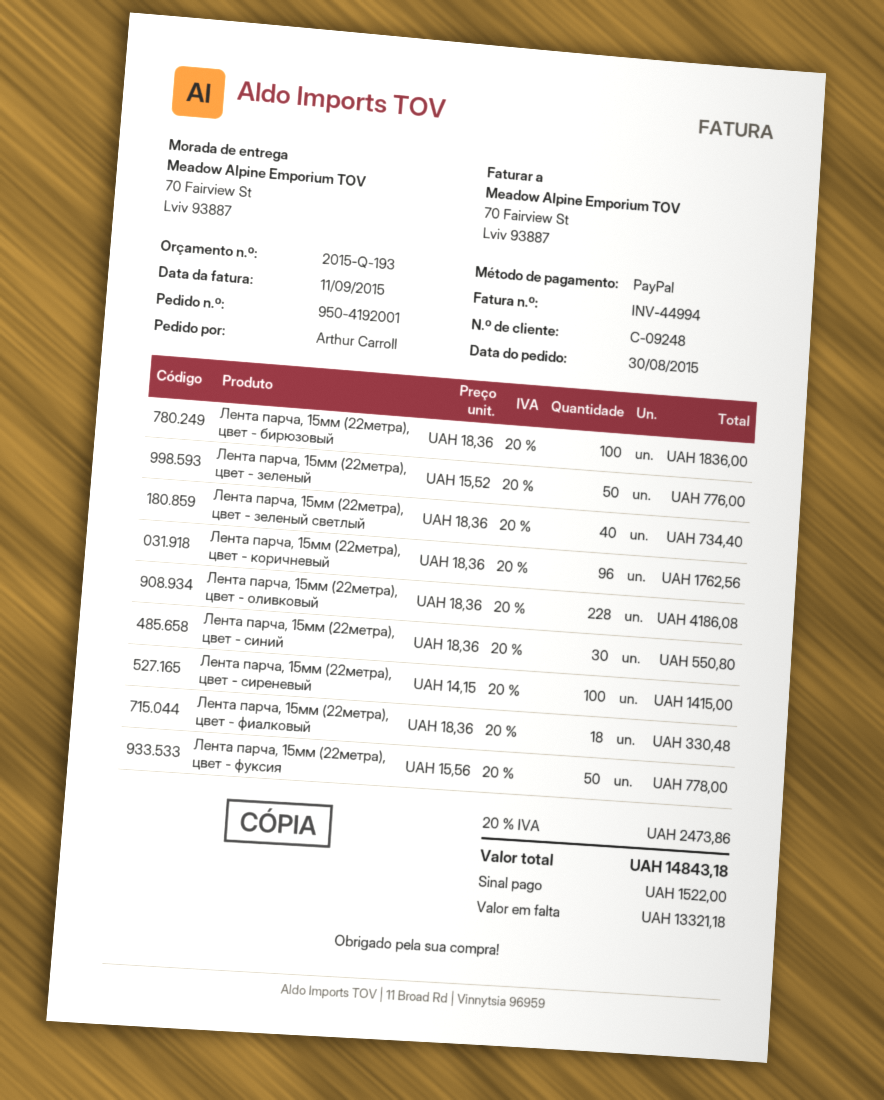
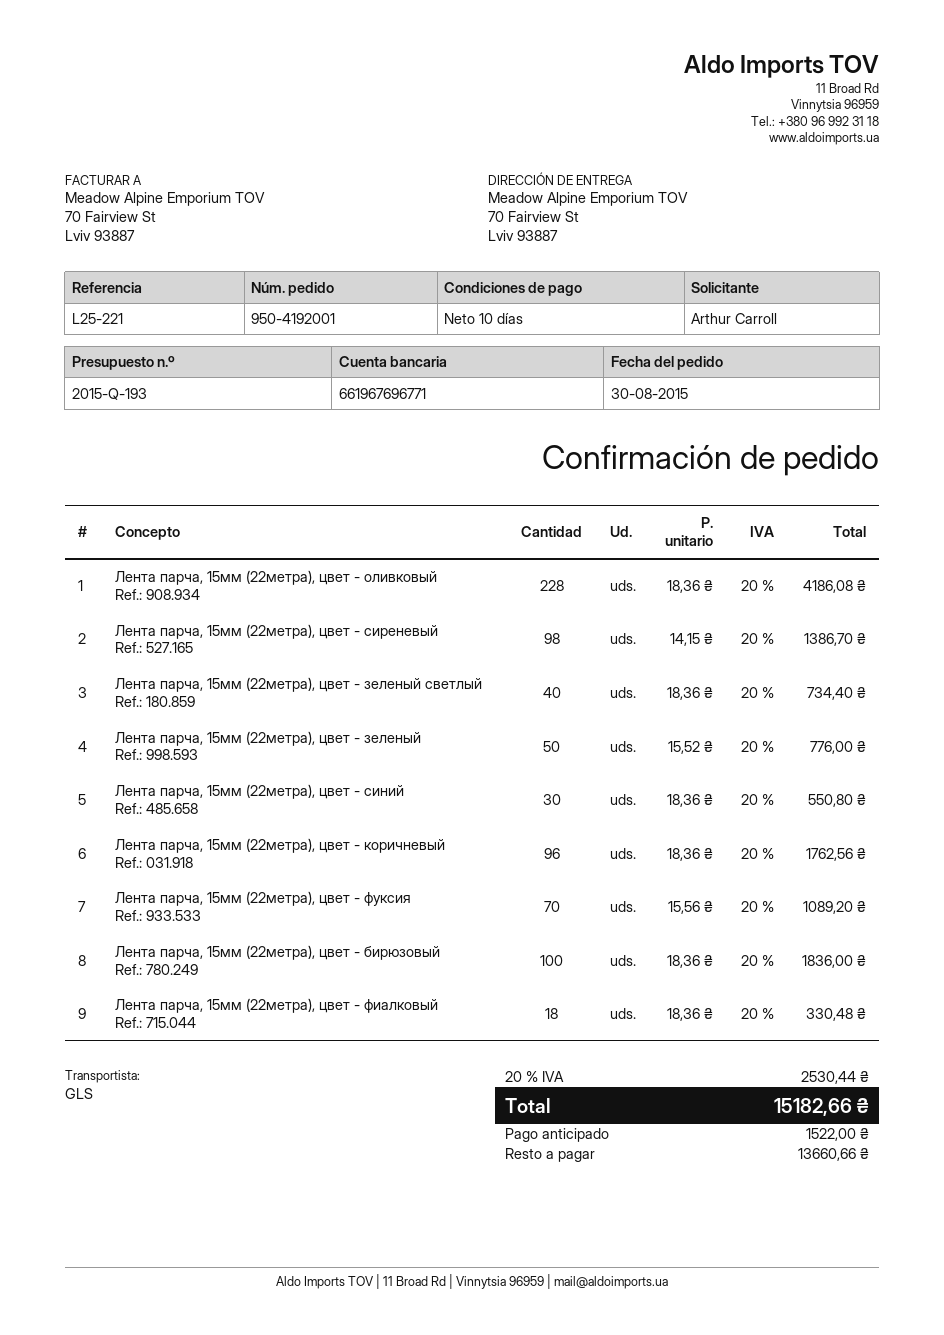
Лента парча, 15мм (22метра), цвет - сиреневый: 100 x 14.15 = 1415.00 -> 98 x 14.15 = 1386.70
Лента парча, 15мм (22метра), цвет - фуксия: 50 x 15.56 = 778.00 -> 70 x 15.56 = 1089.20
tax: 20% = 2473.86 -> 20% = 2530.44
total: 14843.18 -> 15182.66
balance: 13321.18 -> 13660.66

